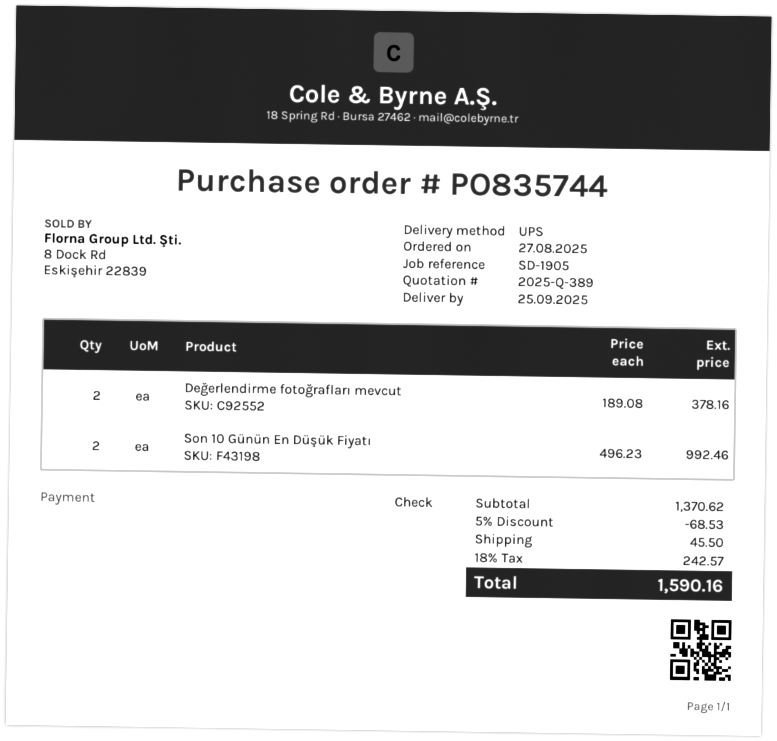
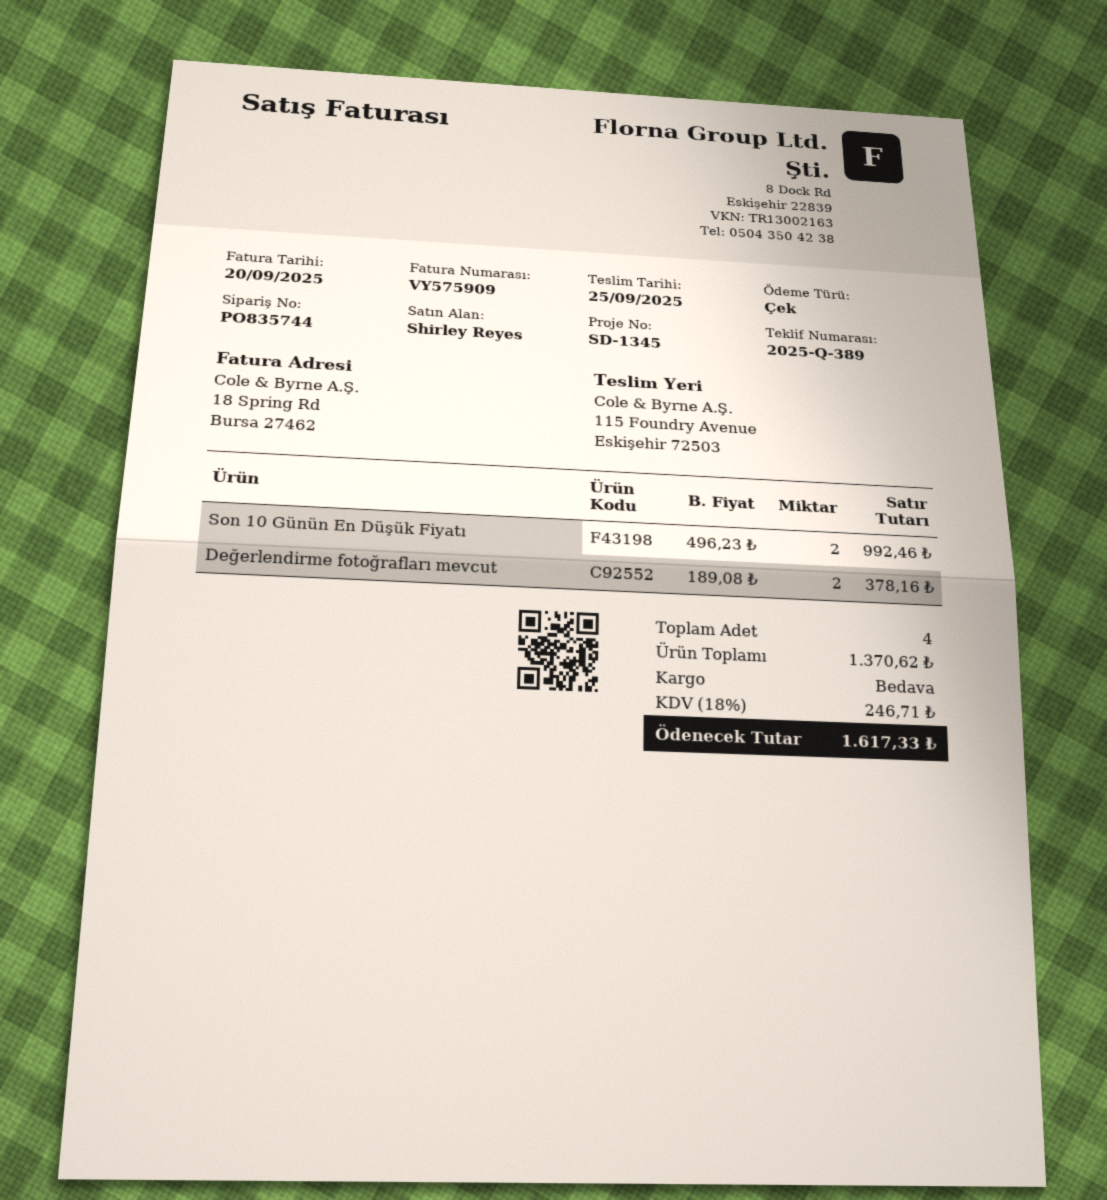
reference: SD-1905 -> SD-1345
discount: 5% = 68.53 -> none
shipping: 45.50 -> 0.00
tax: 18% = 242.57 -> 18% = 246.71
total: 1590.16 -> 1617.33

